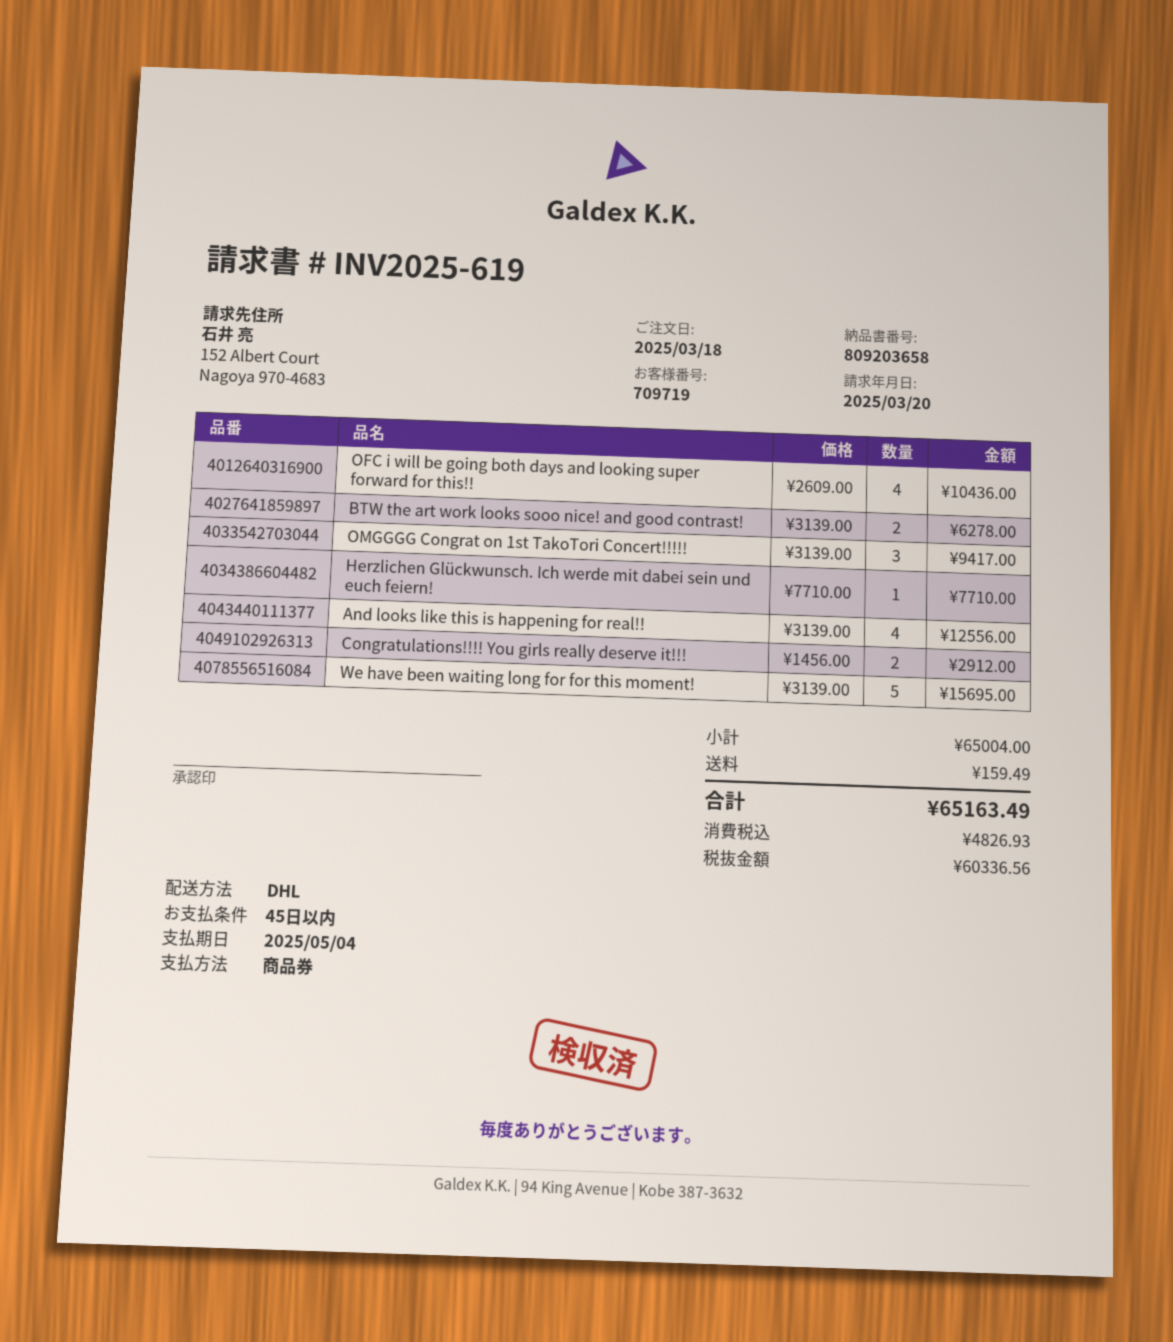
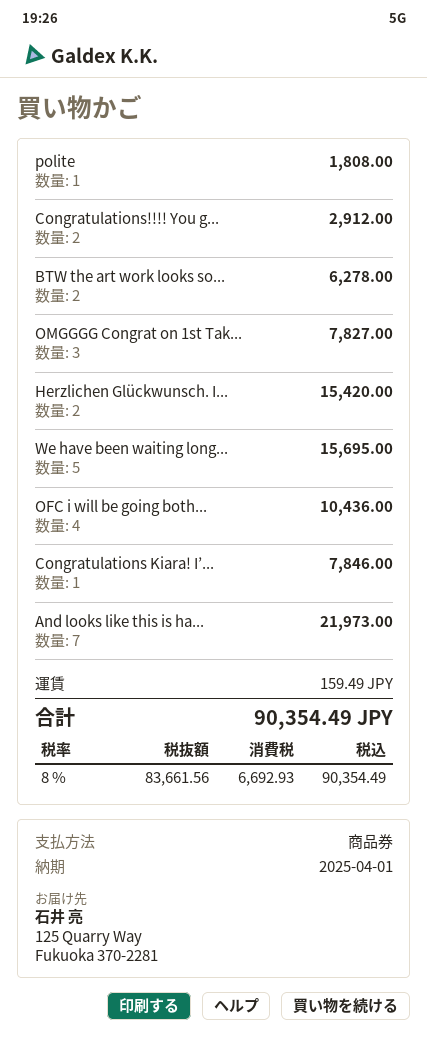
OMGGGG Congrat on 1st TakoTori Concert!!!!!: 3 for 9417.00 -> 3 for 7827.00
Herzlichen Glückwunsch. Ich werde mit dabei sein und euch feiern!: 1 for 7710.00 -> 2 for 15420.00
And looks like this is happening for real!!: 4 for 12556.00 -> 7 for 21973.00
polite: none -> 1 for 1808.00
Congratulations Kiara! I’...: none -> 1 for 7846.00
net: 60336.56 -> 83661.56
tax: 4826.93 -> 6692.93
total: 65163.49 -> 90354.49

